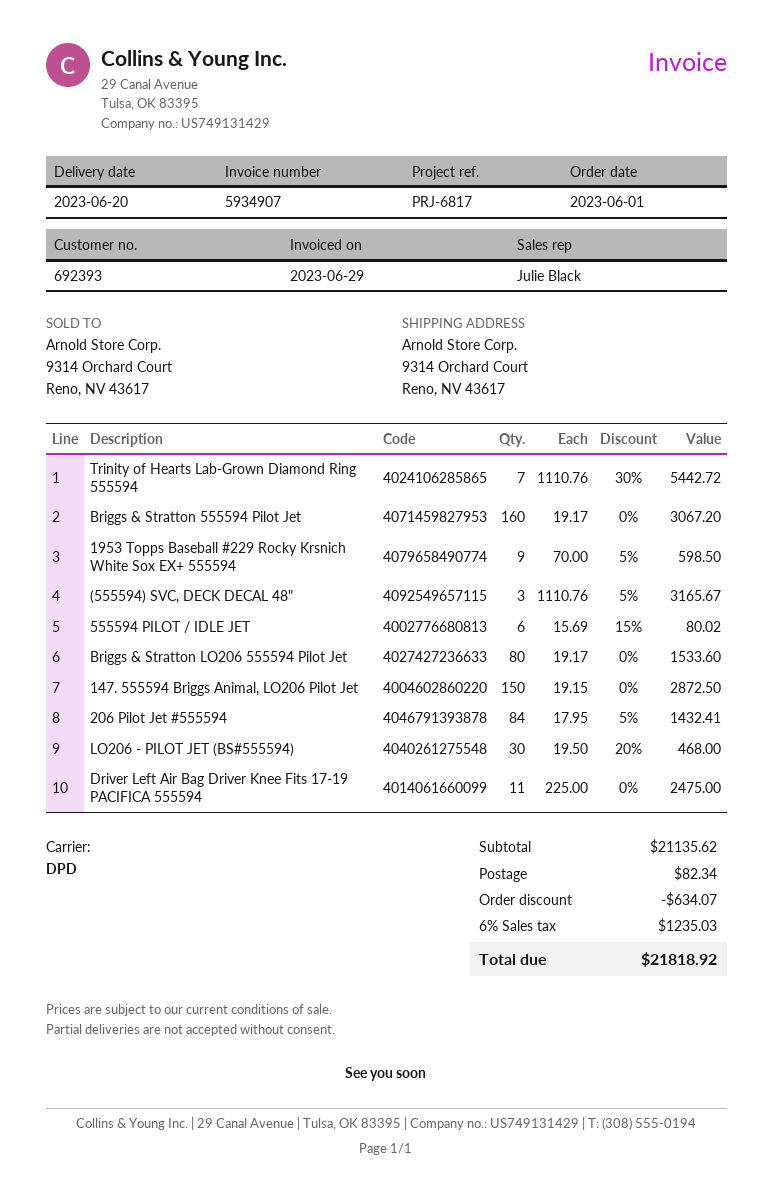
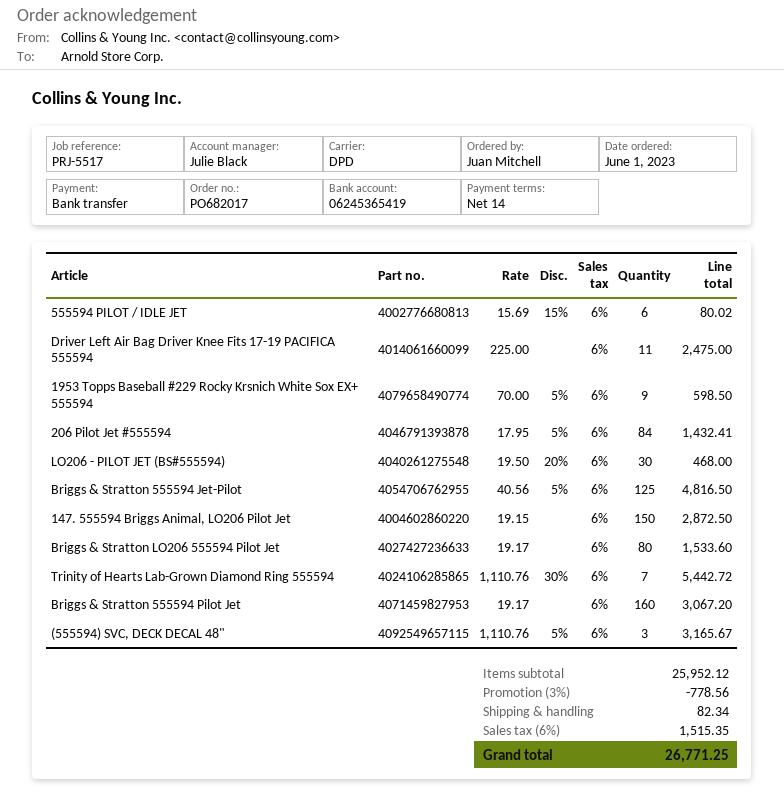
reference: PRJ-6817 -> PRJ-5517
Briggs & Stratton 555594 Jet-Pilot: none -> 125 x 40.56 - 5% = 4816.50
subtotal: 21135.62 -> 25952.12
discount: 634.07 -> 778.56
tax: 6% = 1235.03 -> 6% = 1515.35
total: 21818.92 -> 26771.25

